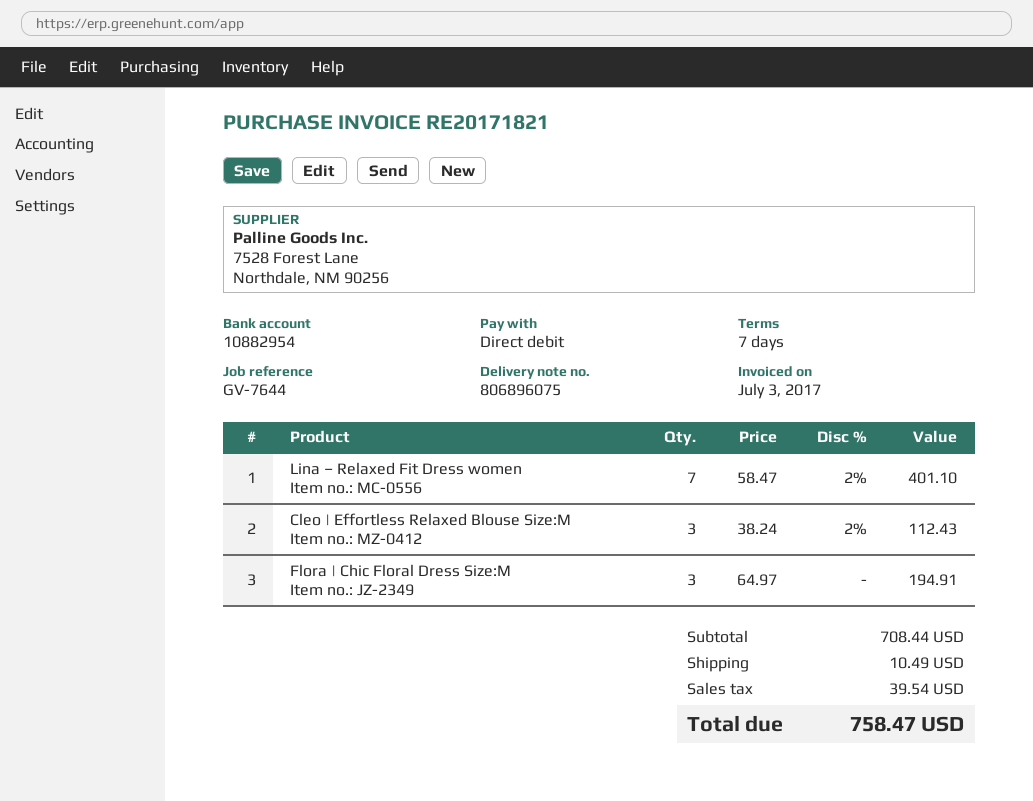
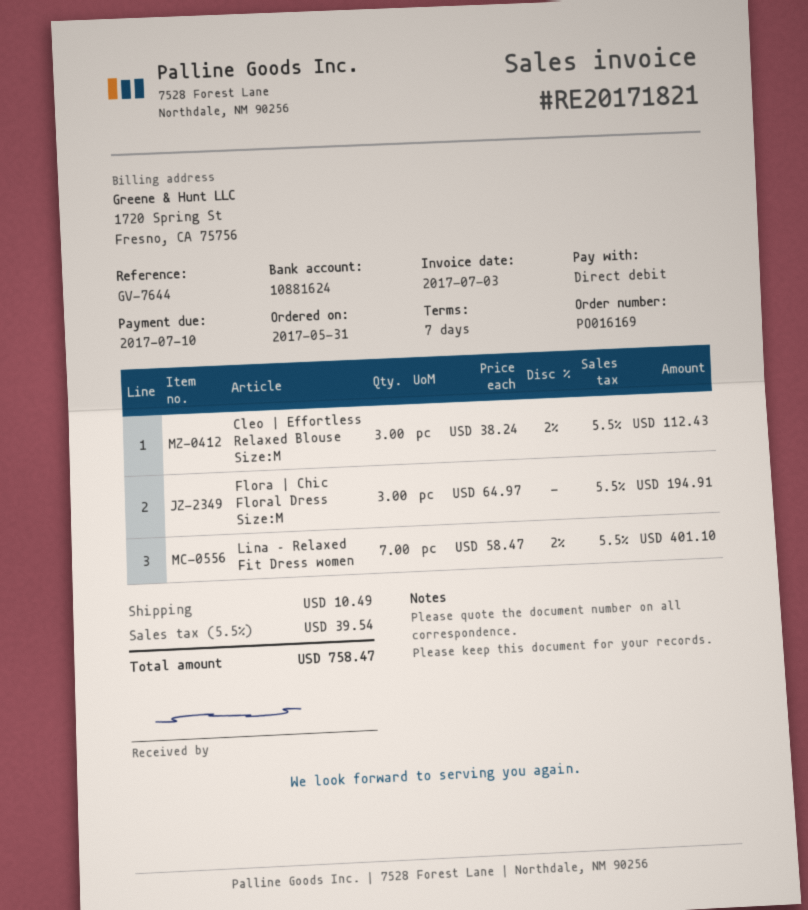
bank account: 10882954 -> 10881624

